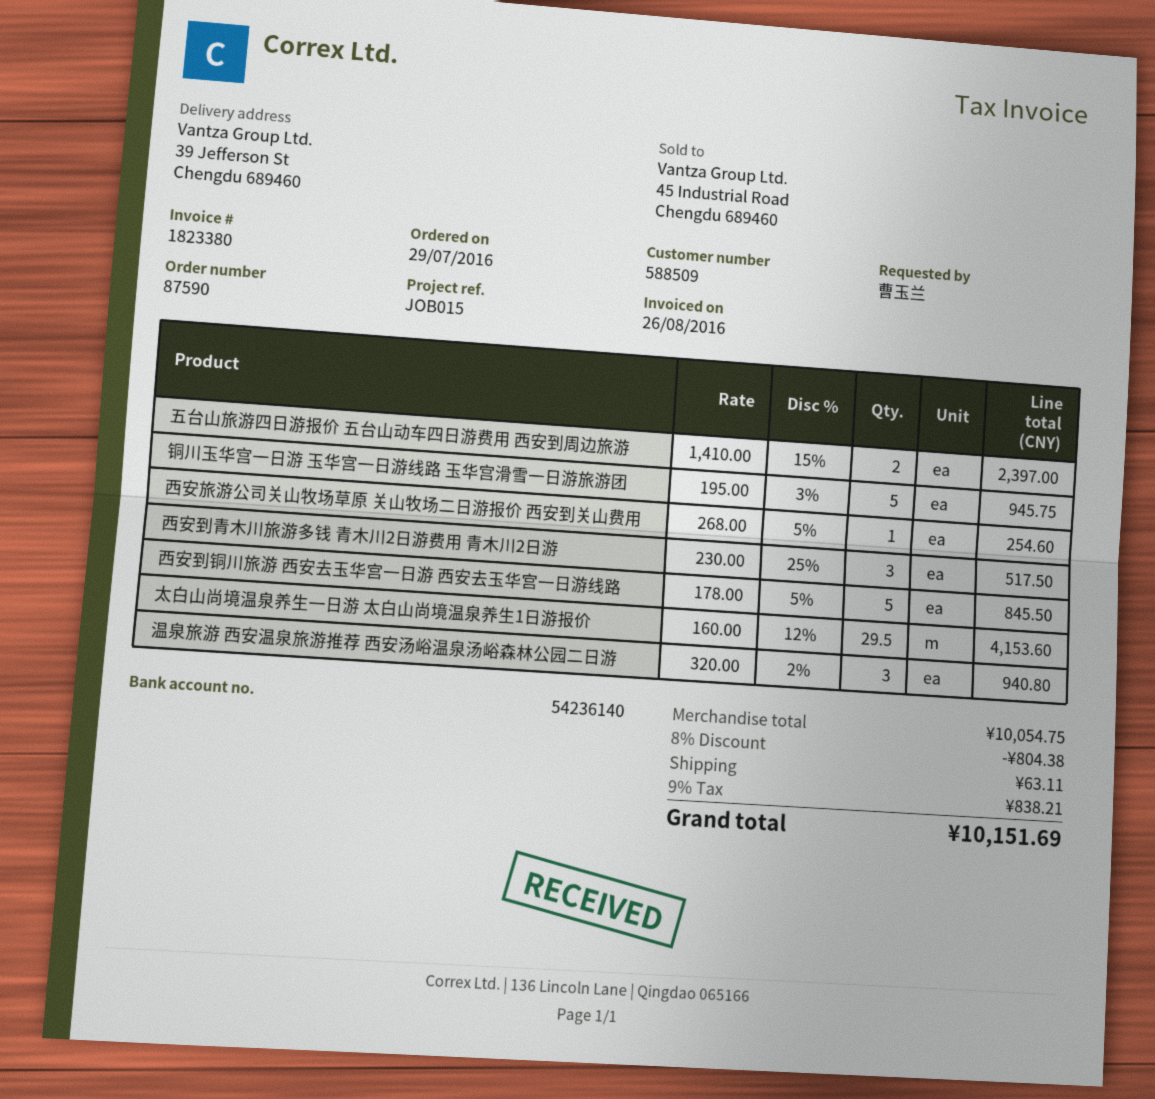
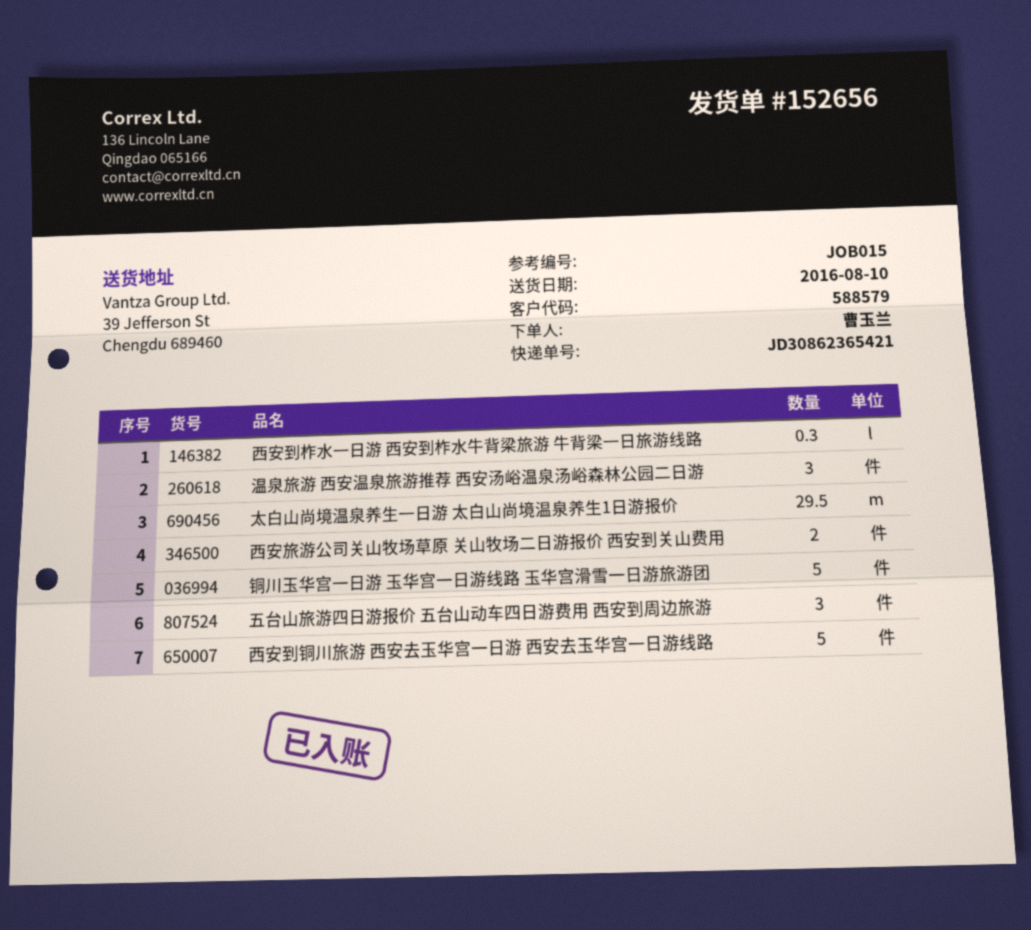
customer number: 588509 -> 588579
五台山旅游四日游报价 五台山动车四日游费用 西安到周边旅游: 2 -> 3
西安旅游公司关山牧场草原 关山牧场二日游报价 西安到关山费用: 1 -> 2
西安到青木川旅游多钱 青木川2日游费用 青木川2日游: 3 -> none
西安到柞水一日游 西安到柞水牛背梁旅游 牛背梁一日旅游线路: none -> 0.3

